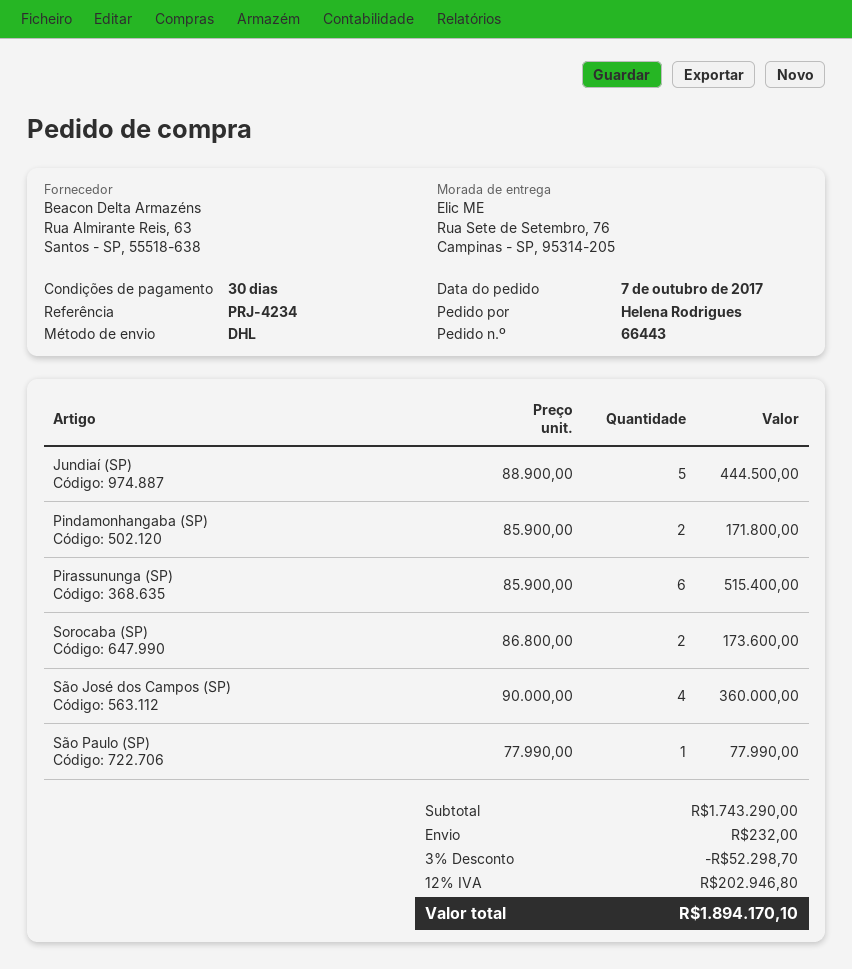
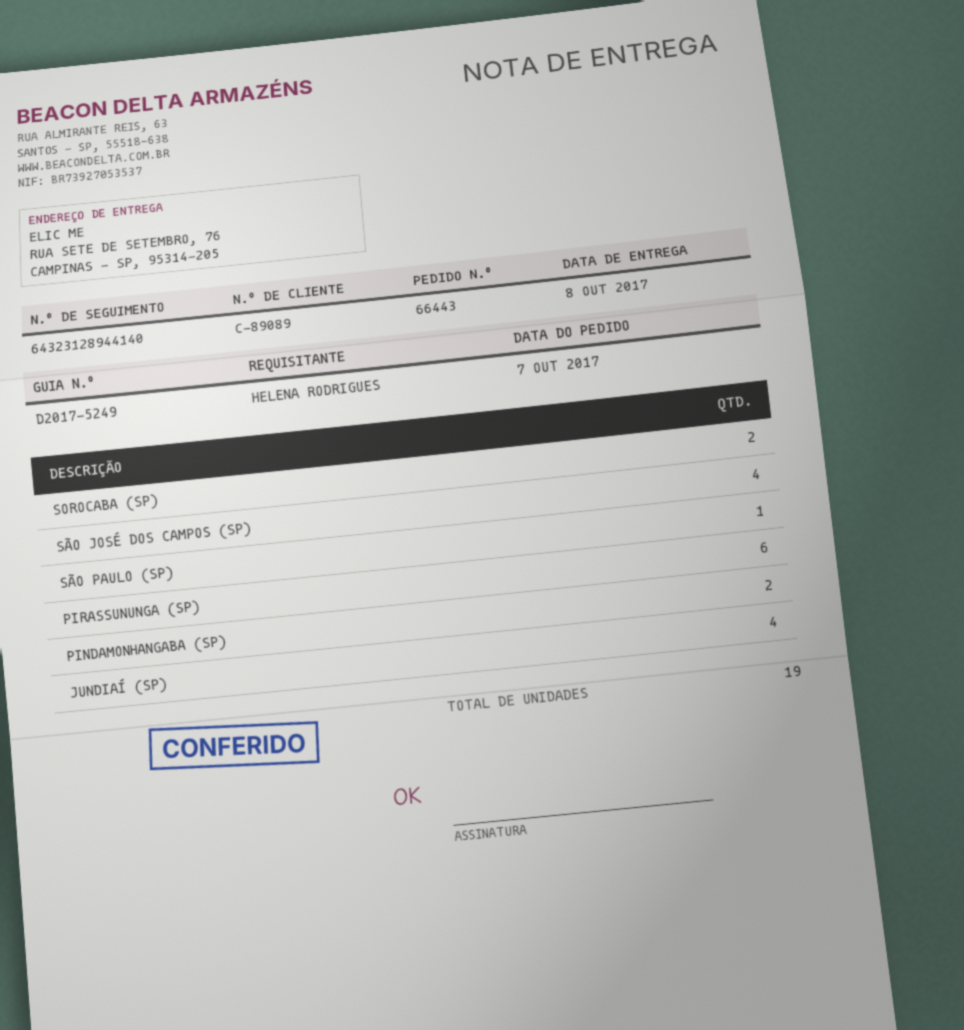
Jundiaí (SP): 5 -> 4

